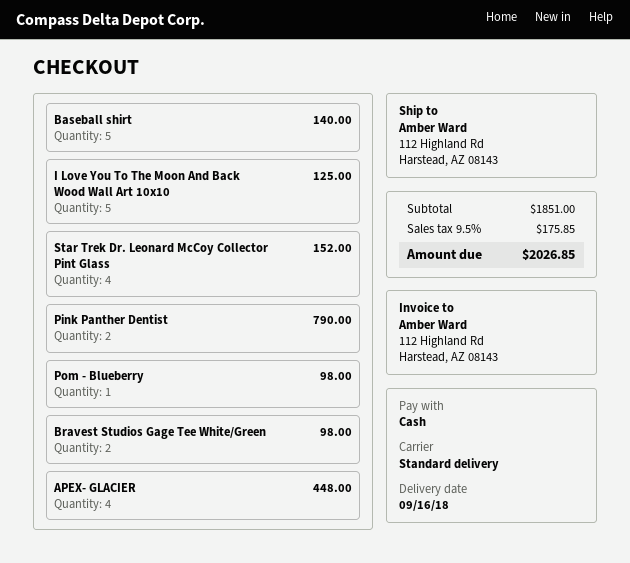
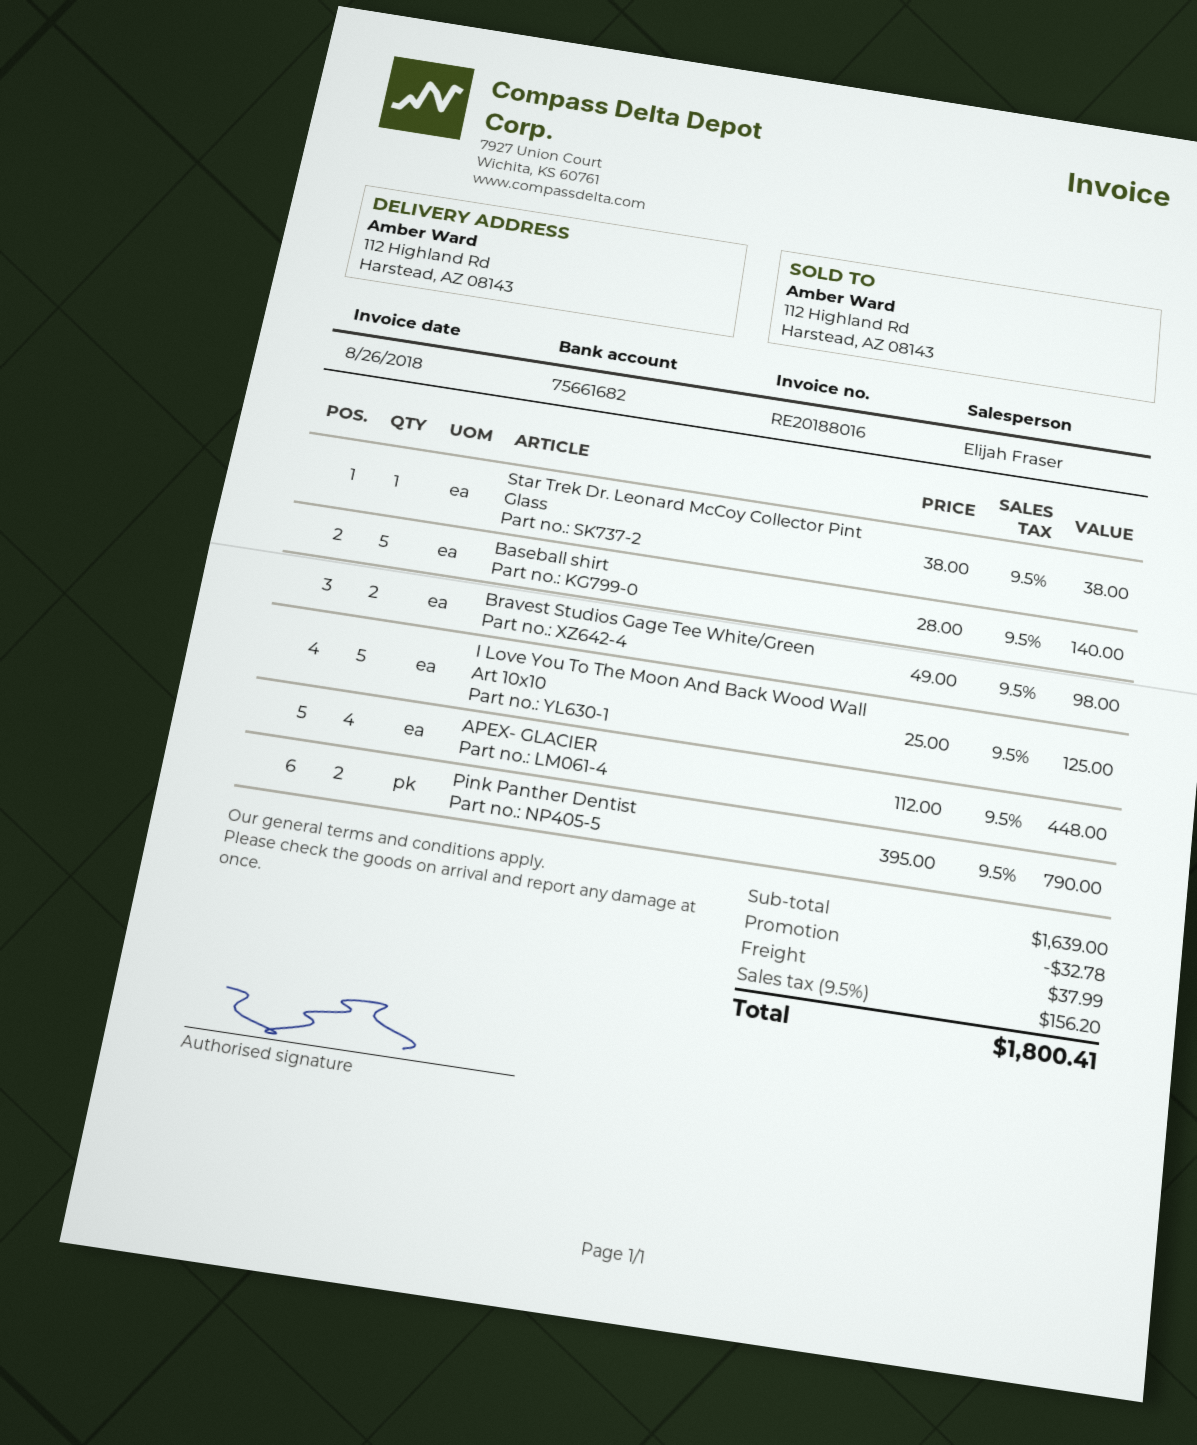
Star Trek Dr. Leonard McCoy Collector Pint Glass: 4 for 152.00 -> 1 for 38.00
Pom - Blueberry: 1 for 98.00 -> none
subtotal: 1851.00 -> 1639.00
discount: none -> 32.78
shipping: none -> 37.99
tax: 9.5% = 175.85 -> 9.5% = 156.20
total: 2026.85 -> 1800.41

